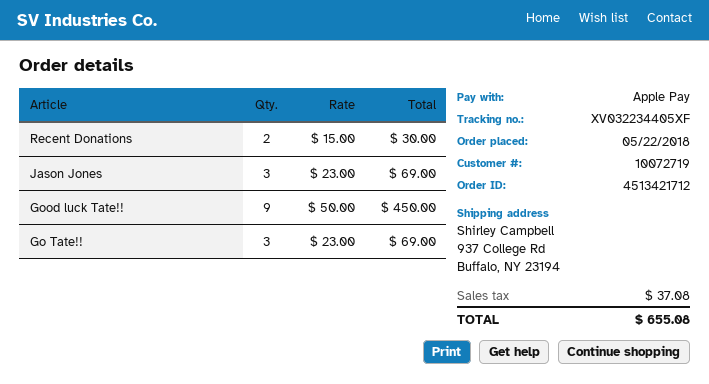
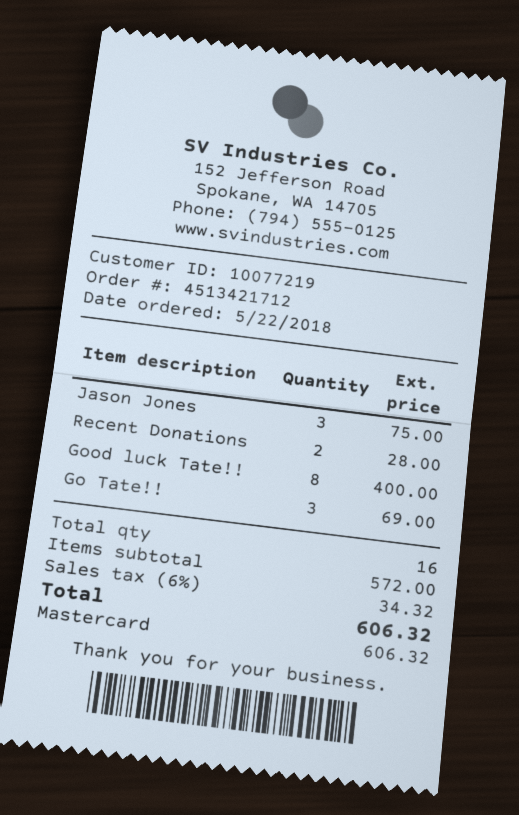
customer number: 10072719 -> 10077219
payment method: Apple Pay -> Mastercard
Recent Donations: 2 for 30.00 -> 2 for 28.00
Jason Jones: 3 for 69.00 -> 3 for 75.00
Good luck Tate!!: 9 for 450.00 -> 8 for 400.00
tax: 37.08 -> 34.32
total: 655.08 -> 606.32

